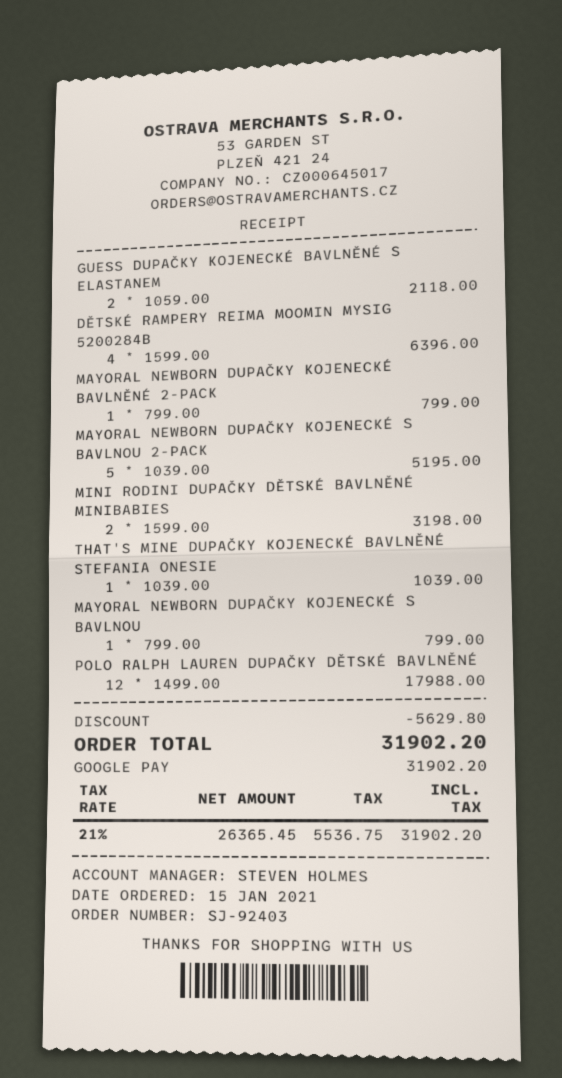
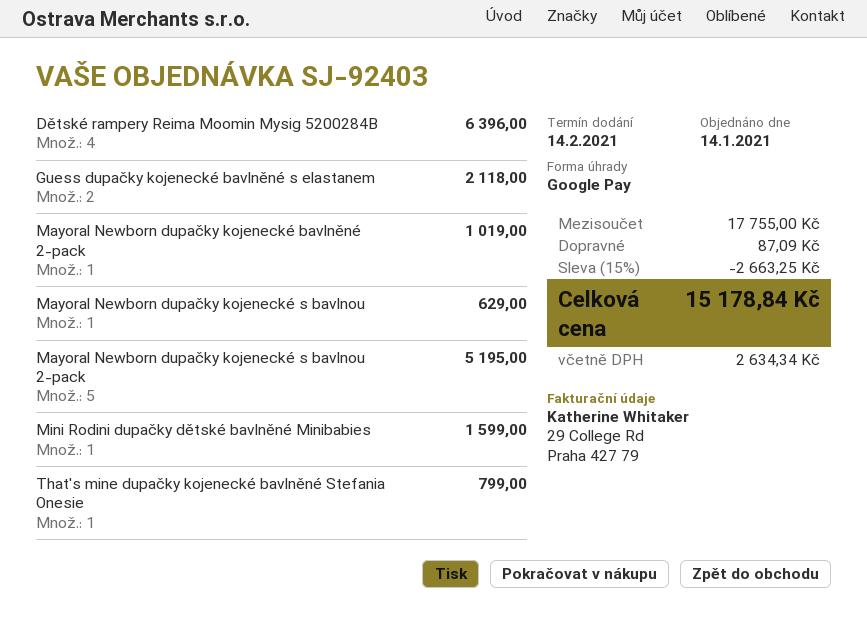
order date: 2021-01-15 -> 2021-01-14
MAYORAL NEWBORN DUPAČKY KOJENECKÉ BAVLNĚNÉ 2-PACK: 1 for 799.00 -> 1 for 1019.00
MINI RODINI DUPAČKY DĚTSKÉ BAVLNĚNÉ MINIBABIES: 2 for 3198.00 -> 1 for 1599.00
THAT'S MINE DUPAČKY KOJENECKÉ BAVLNĚNÉ STEFANIA ONESIE: 1 for 1039.00 -> 1 for 799.00
MAYORAL NEWBORN DUPAČKY KOJENECKÉ S BAVLNOU: 1 for 799.00 -> 1 for 629.00
POLO RALPH LAUREN DUPAČKY DĚTSKÉ BAVLNĚNÉ: 12 for 17988.00 -> none
discount: 5629.80 -> 2663.25
shipping: none -> 87.09
tax: 5536.75 -> 2634.34
total: 31902.20 -> 15178.84

